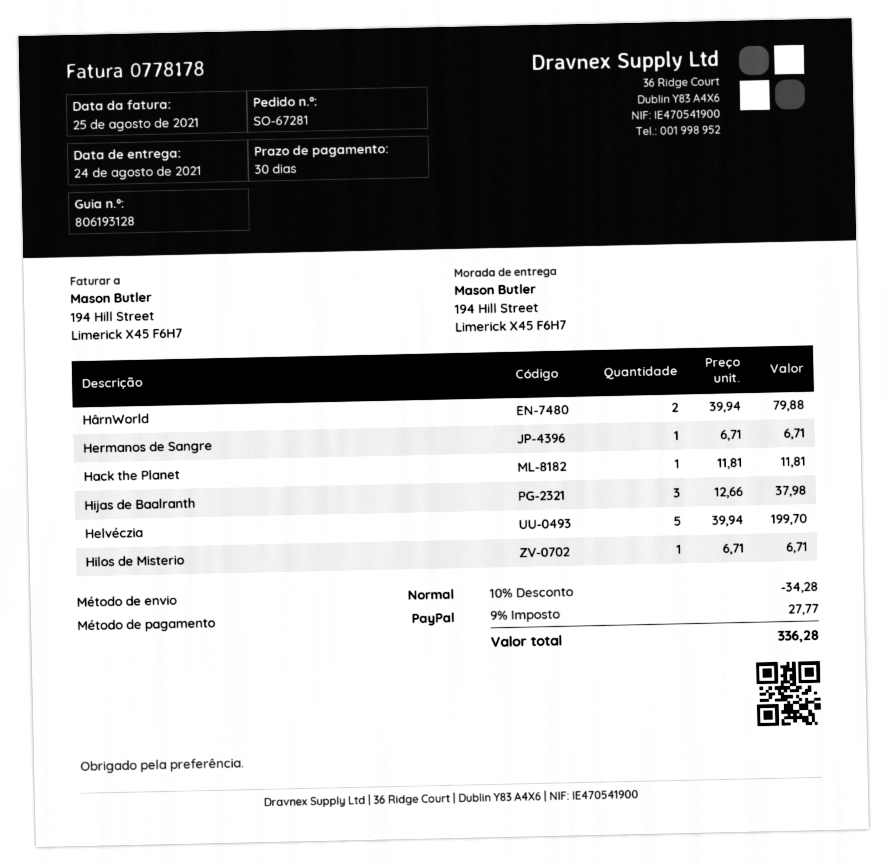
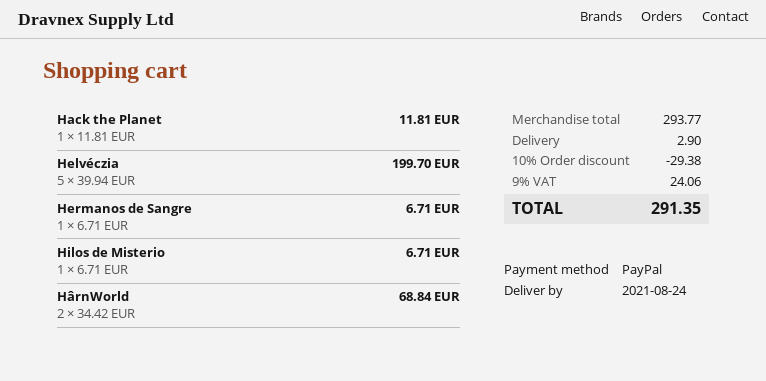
HârnWorld: 2 x 39.94 = 79.88 -> 2 x 34.42 = 68.84
Hijas de Baalranth: 3 x 12.66 = 37.98 -> none
discount: 10% = 34.28 -> 10% = 29.38
shipping: none -> 2.90
tax: 9% = 27.77 -> 9% = 24.06
total: 336.28 -> 291.35

